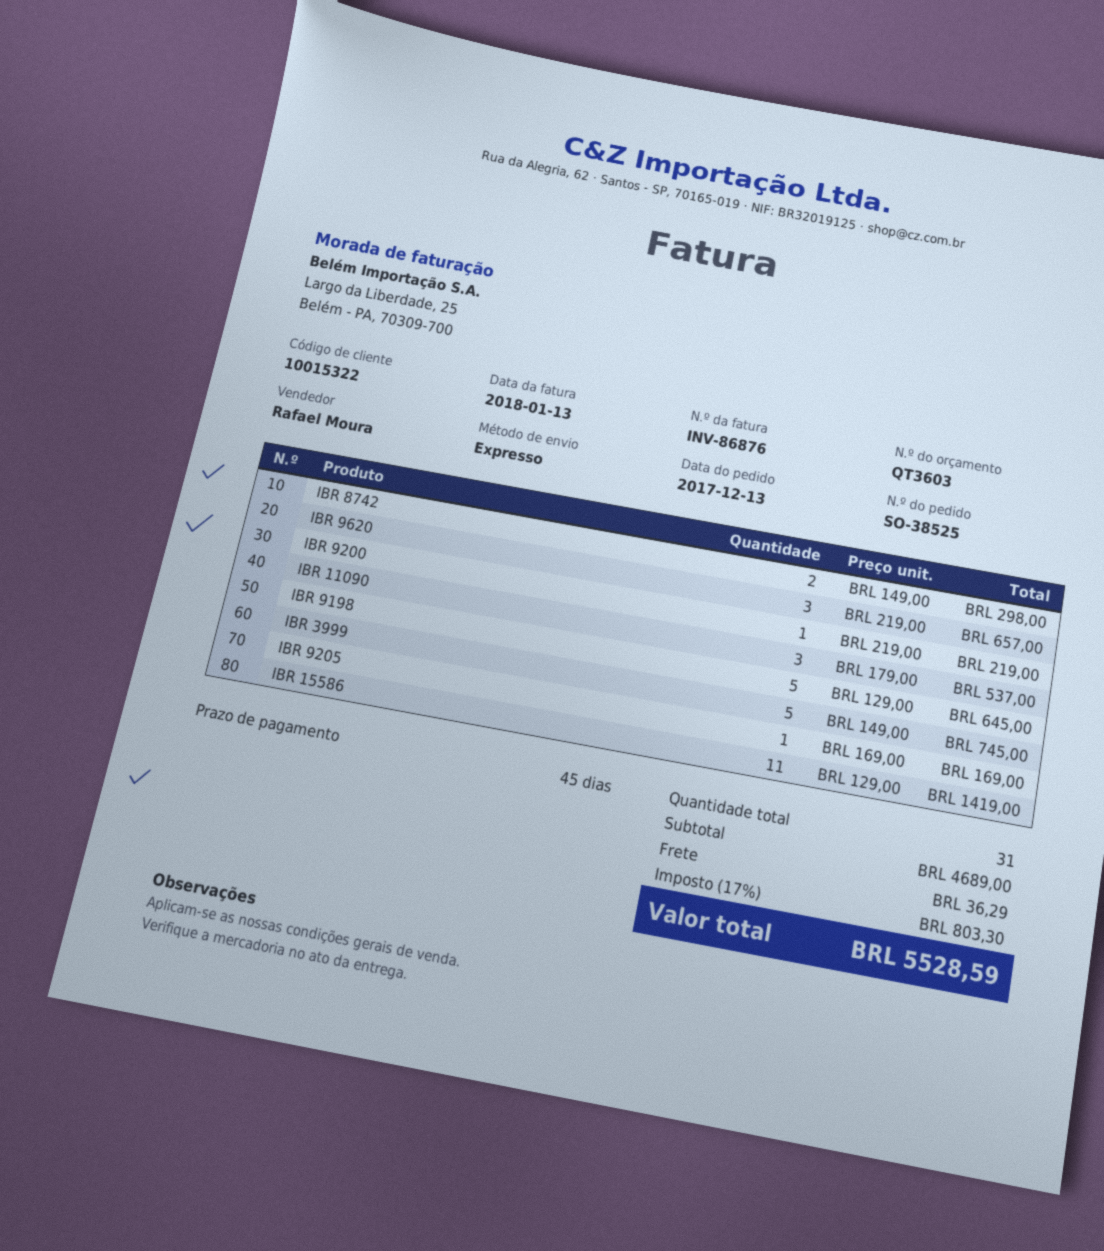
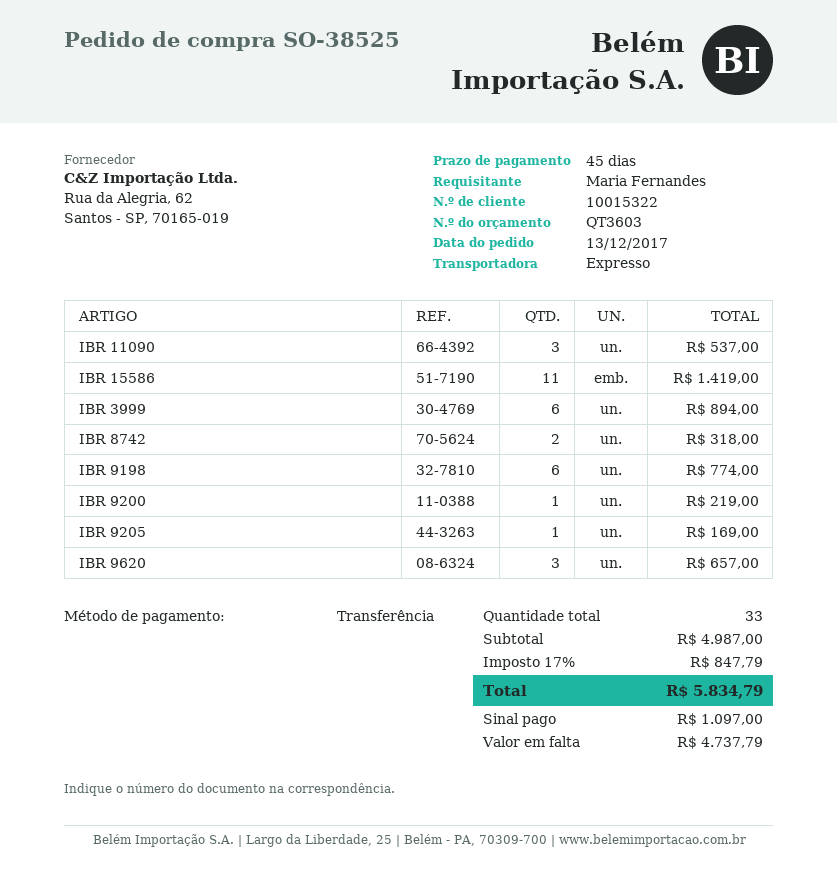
IBR 8742: 2 for 298.00 -> 2 for 318.00
IBR 9198: 5 for 645.00 -> 6 for 774.00
IBR 3999: 5 for 745.00 -> 6 for 894.00
total quantity: 31 -> 33
subtotal: 4689.00 -> 4987.00
shipping: 36.29 -> none
tax: 17% = 803.30 -> 17% = 847.79
total: 5528.59 -> 5834.79

